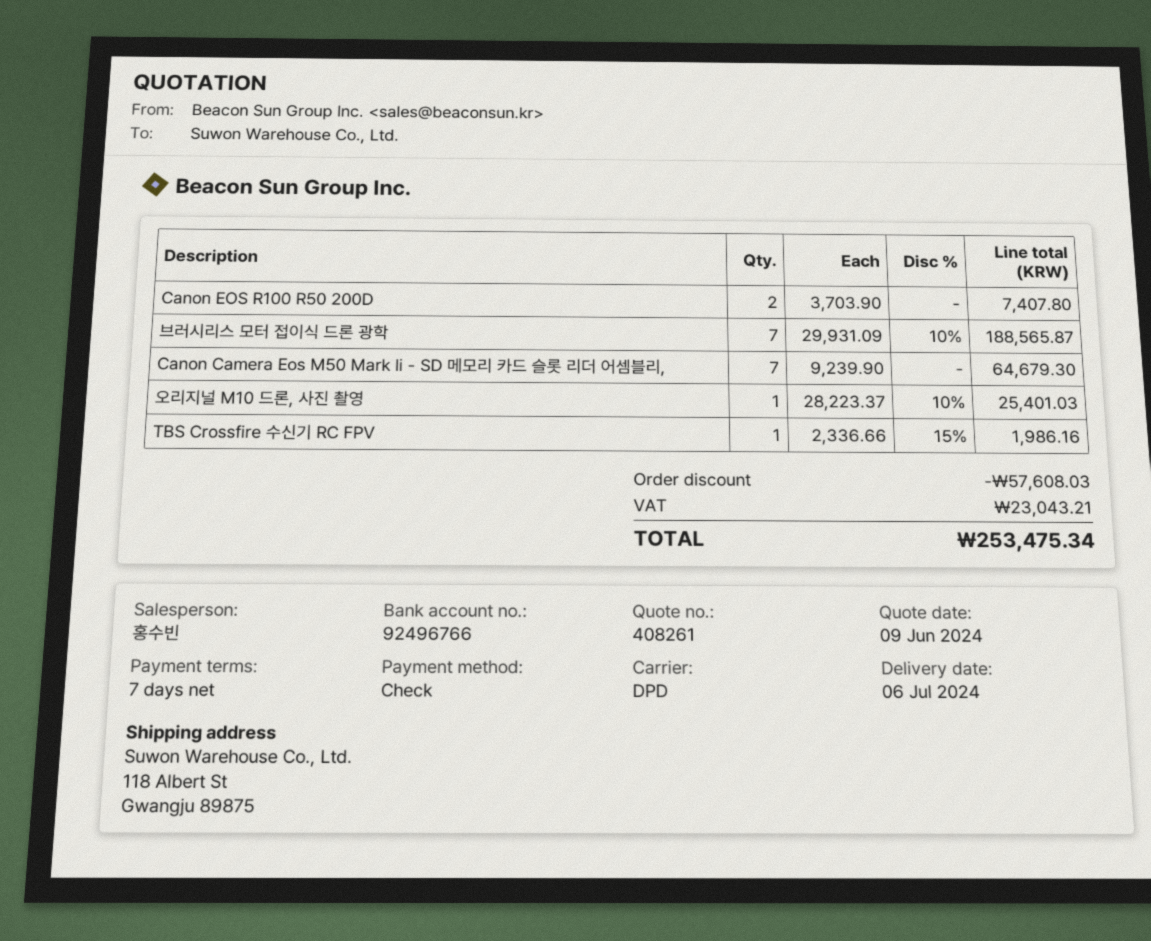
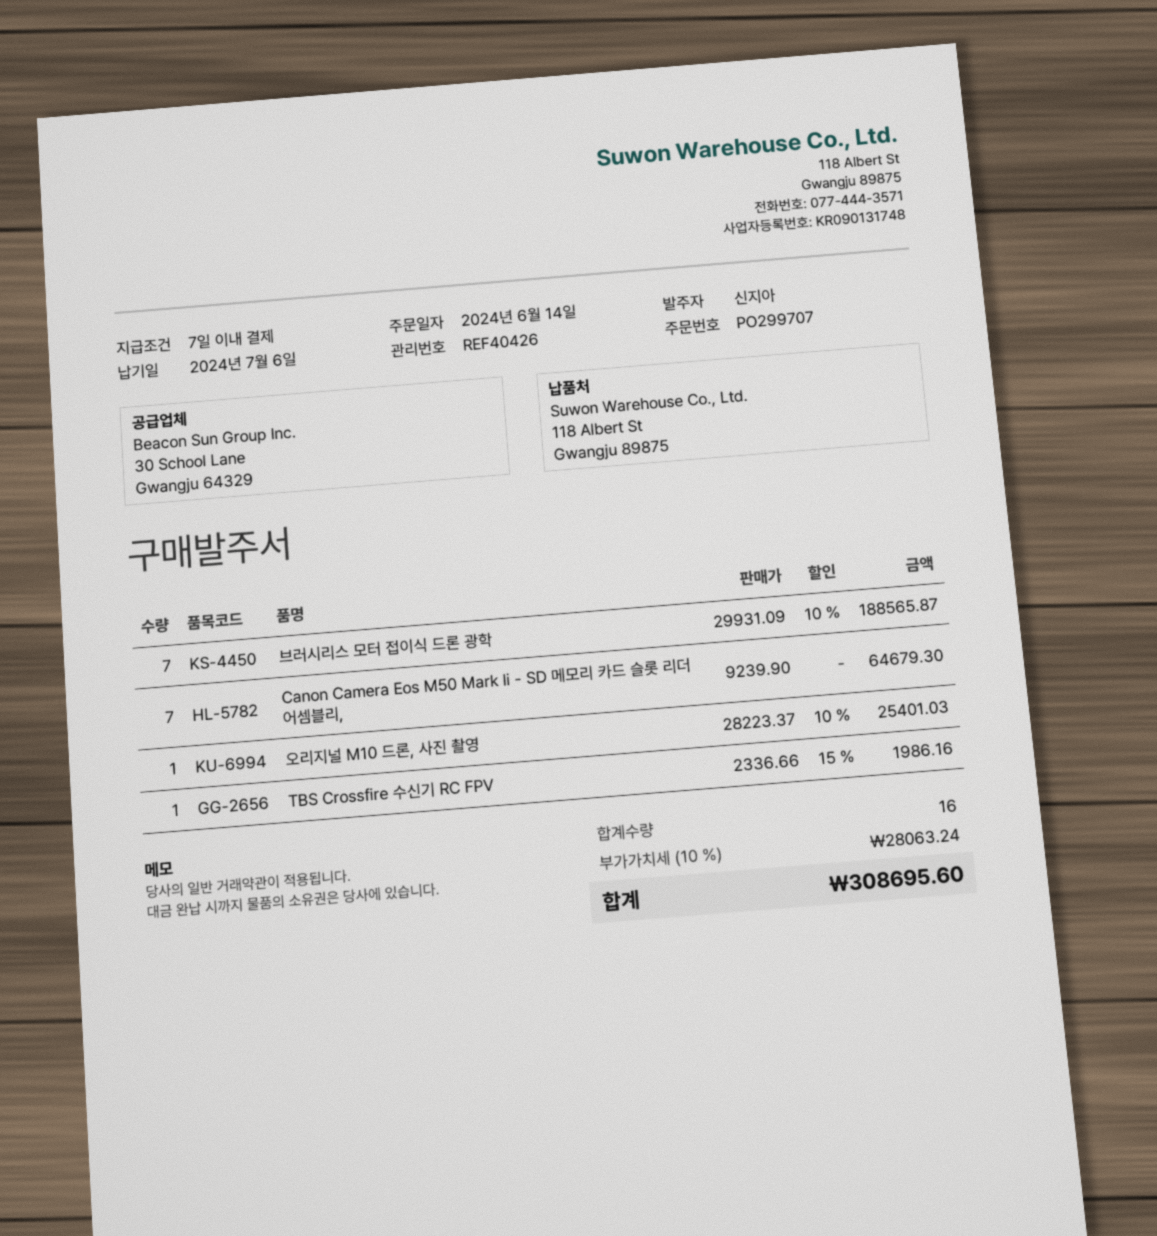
Canon EOS R100 R50 200D: 2 x 3703.90 = 7407.80 -> none
discount: 57608.03 -> none
tax: 23043.21 -> 28063.24
total: 253475.34 -> 308695.60

